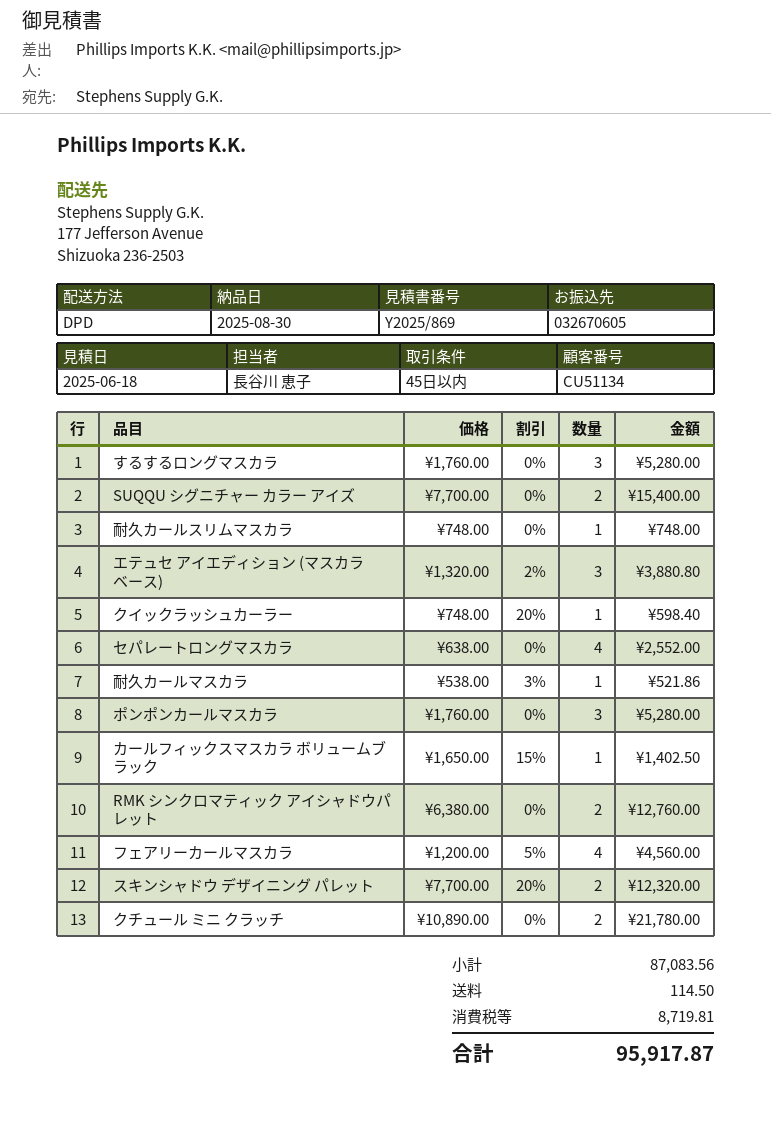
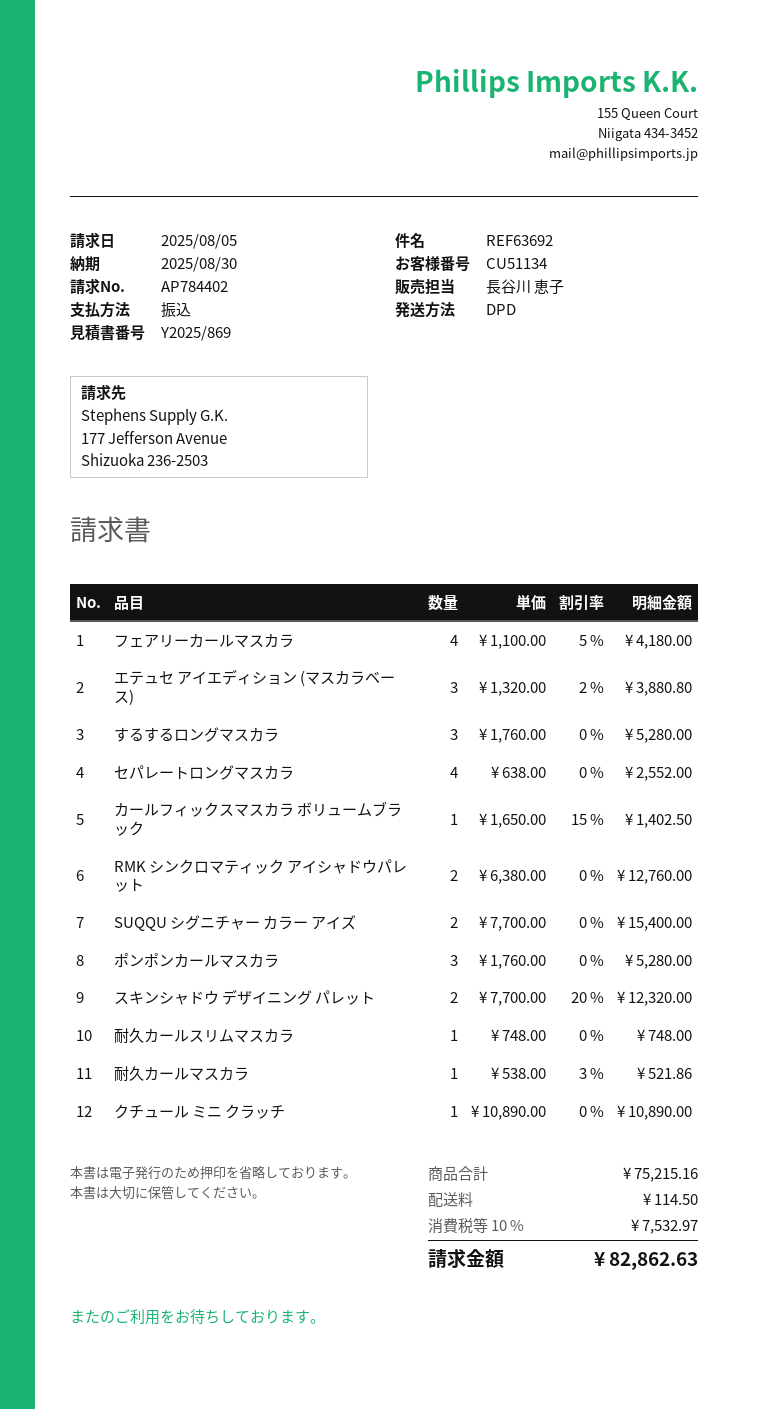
クイックラッシュカーラー: 1 x 748.00 - 20% = 598.40 -> none
フェアリーカールマスカラ: 4 x 1200.00 - 5% = 4560.00 -> 4 x 1100.00 - 5% = 4180.00
クチュール ミニ クラッチ: 2 x 10890.00 = 21780.00 -> 1 x 10890.00 = 10890.00
subtotal: 87083.56 -> 75215.16
tax: 8719.81 -> 7532.97
total: 95917.87 -> 82862.63

